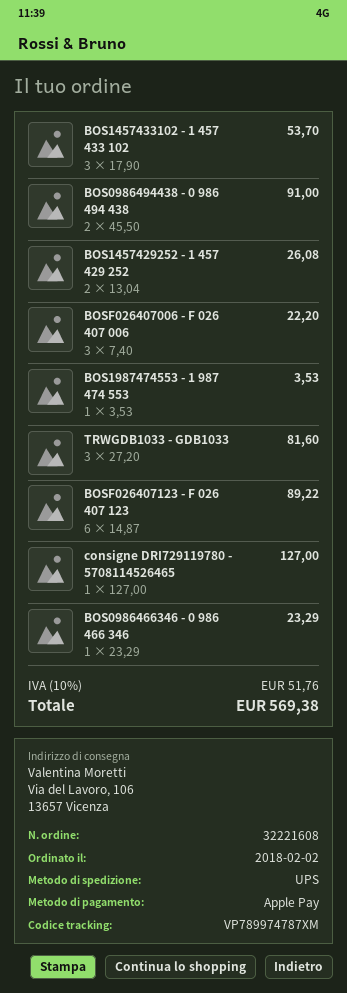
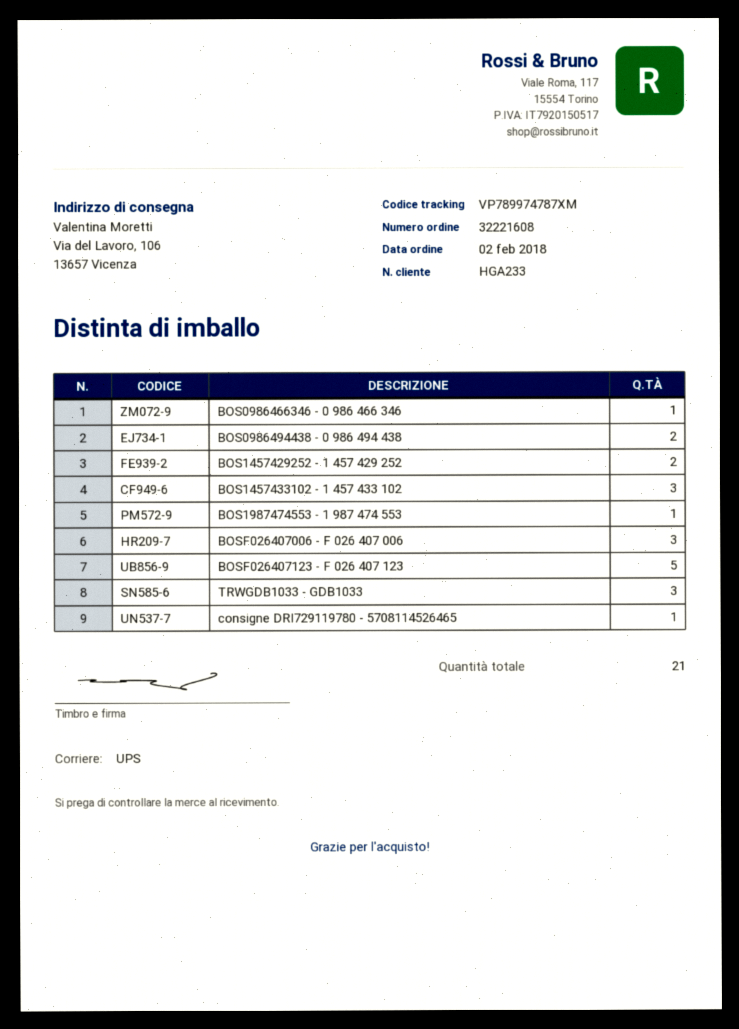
BOSF026407123 - F 026 407 123: 6 -> 5

